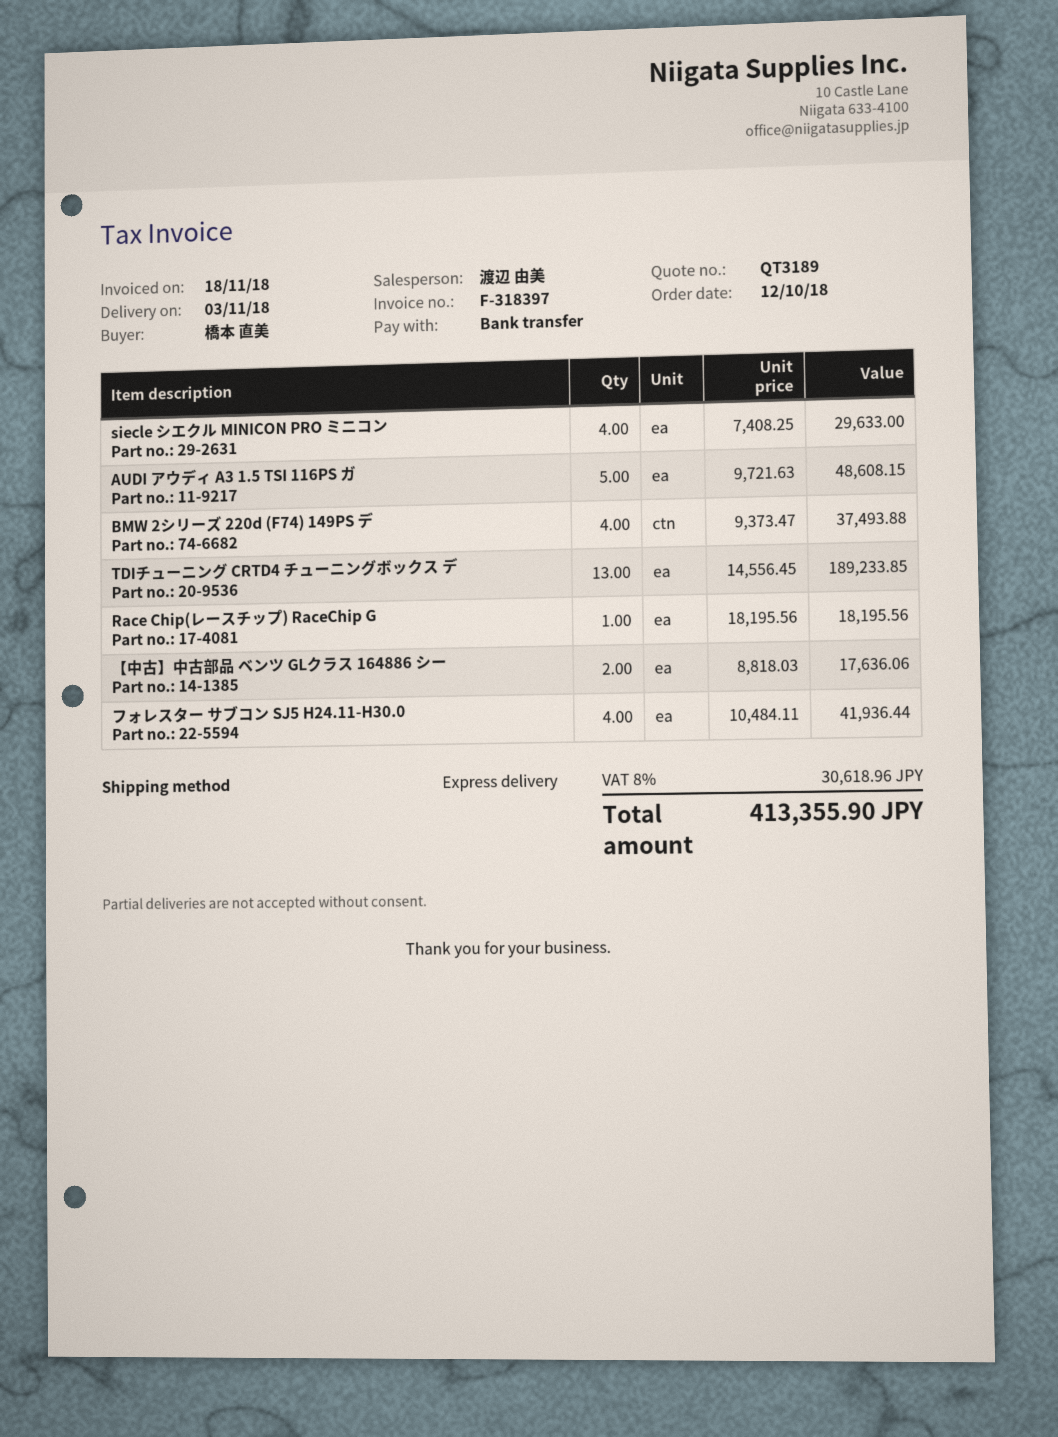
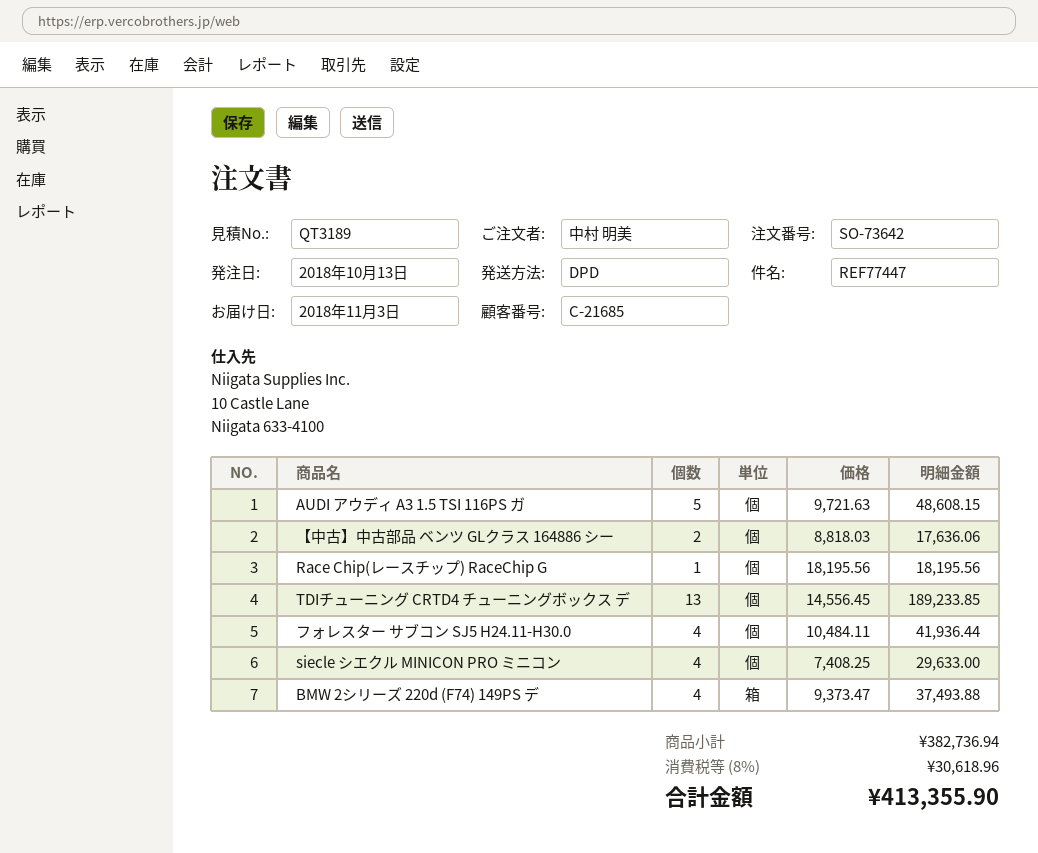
order date: 2018-10-12 -> 2018-10-13
ordered by: 橋本 直美 -> 中村 明美
shipping method: express -> DPD

